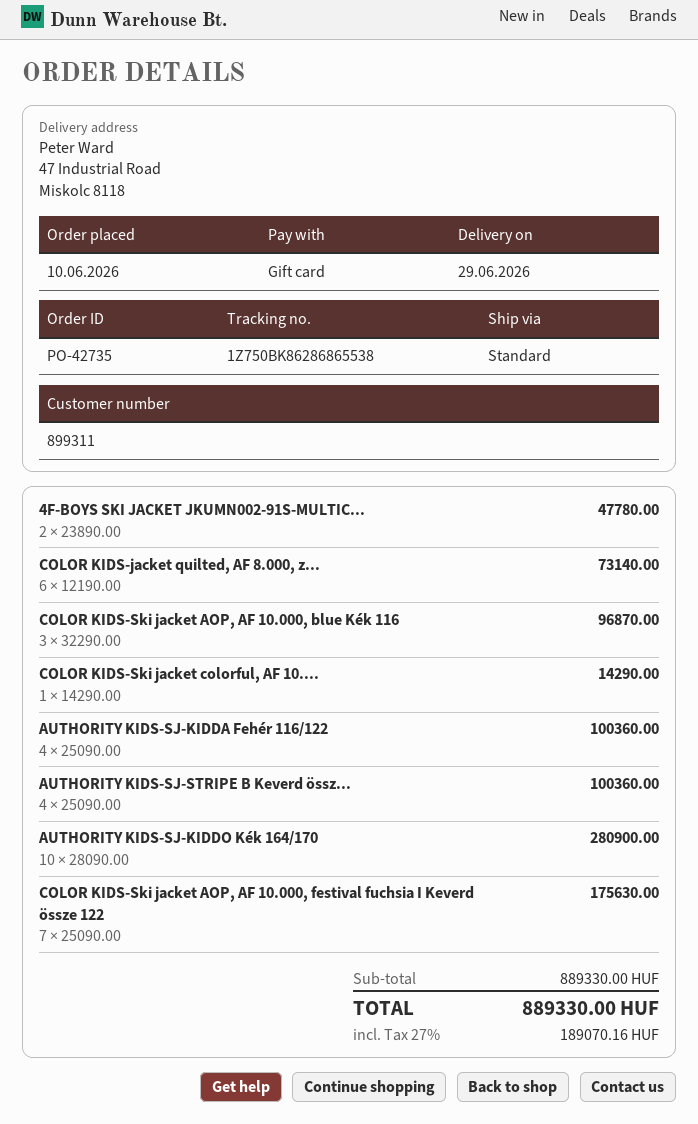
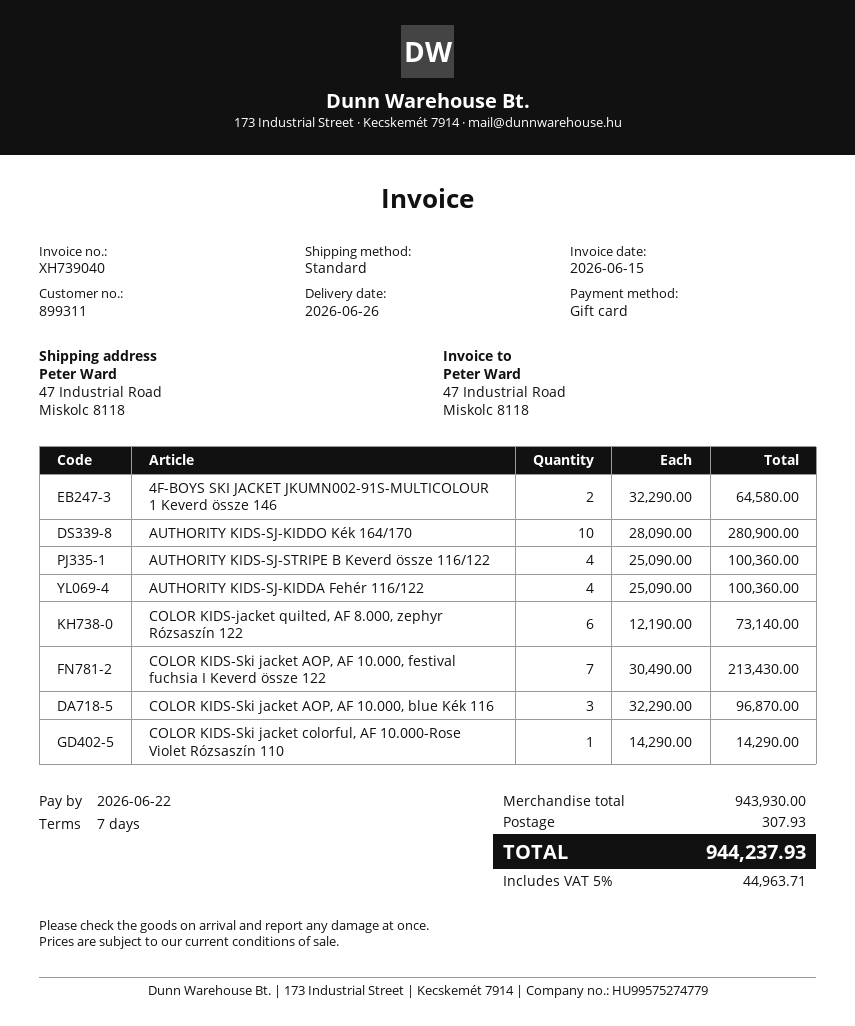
delivery date: 2026-06-29 -> 2026-06-26
4F-BOYS SKI JACKET JKUMN002-91S-MULTIC...: 2 x 23890.00 = 47780.00 -> 2 x 32290.00 = 64580.00
COLOR KIDS-Ski jacket AOP, AF 10.000, festival fuchsia I Keverd össze 122: 7 x 25090.00 = 175630.00 -> 7 x 30490.00 = 213430.00
subtotal: 889330.00 -> 943930.00
shipping: none -> 307.93
tax: 27% = 189070.16 -> 5% = 44963.71
total: 889330.00 -> 944237.93

